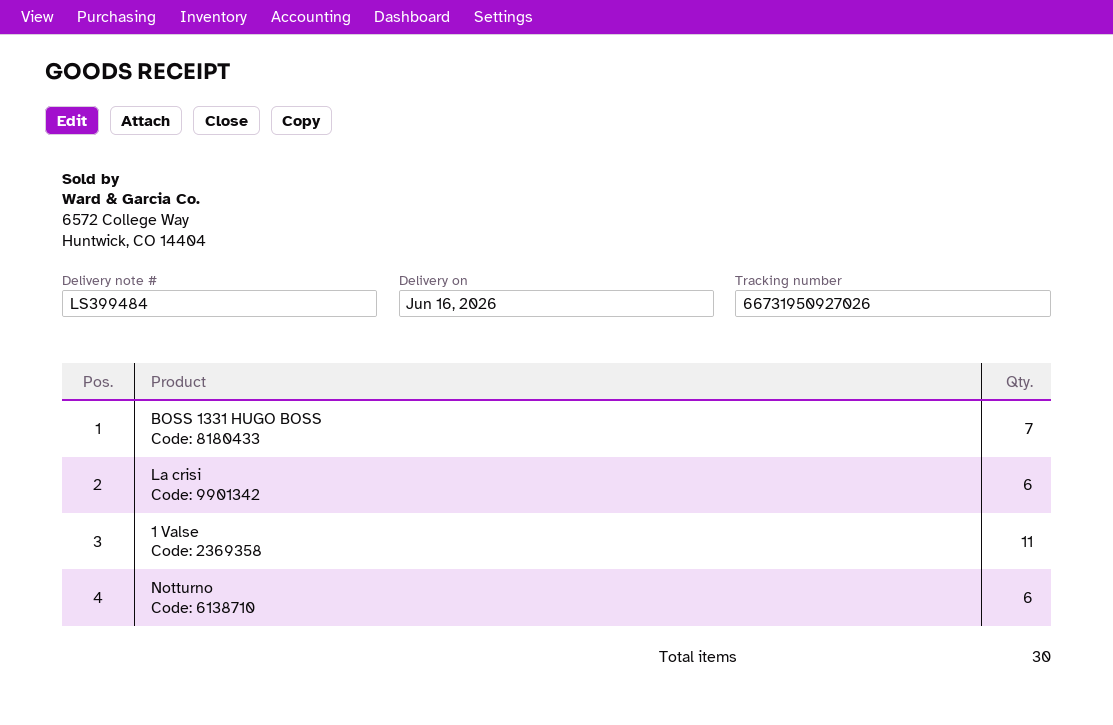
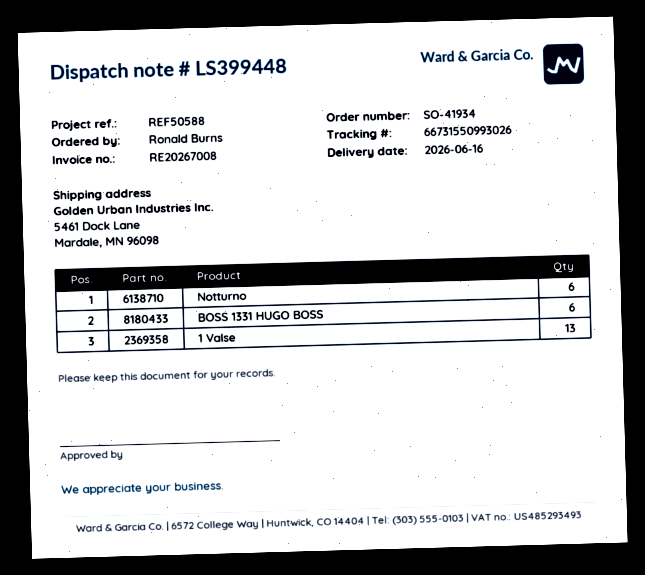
delivery note number: LS399484 -> LS399448
tracking number: 66731950927026 -> 66731550993026
BOSS 1331 HUGO BOSS: 7 -> 6
La crisi: 6 -> none
1 Valse: 11 -> 13

